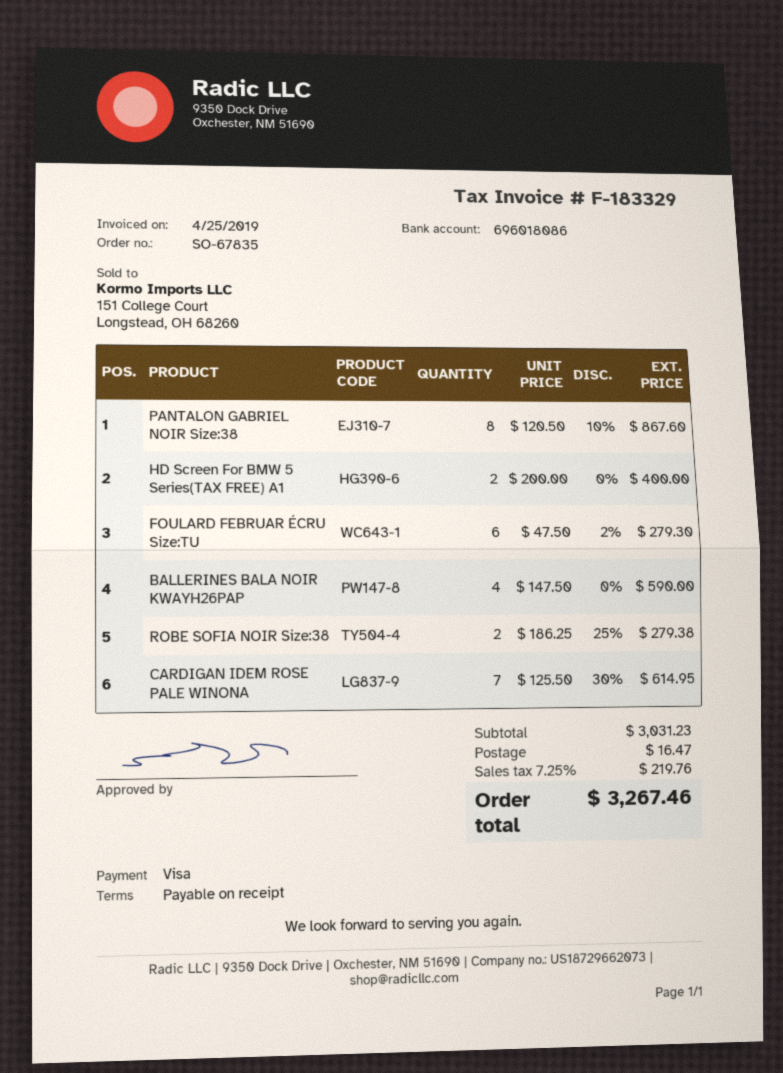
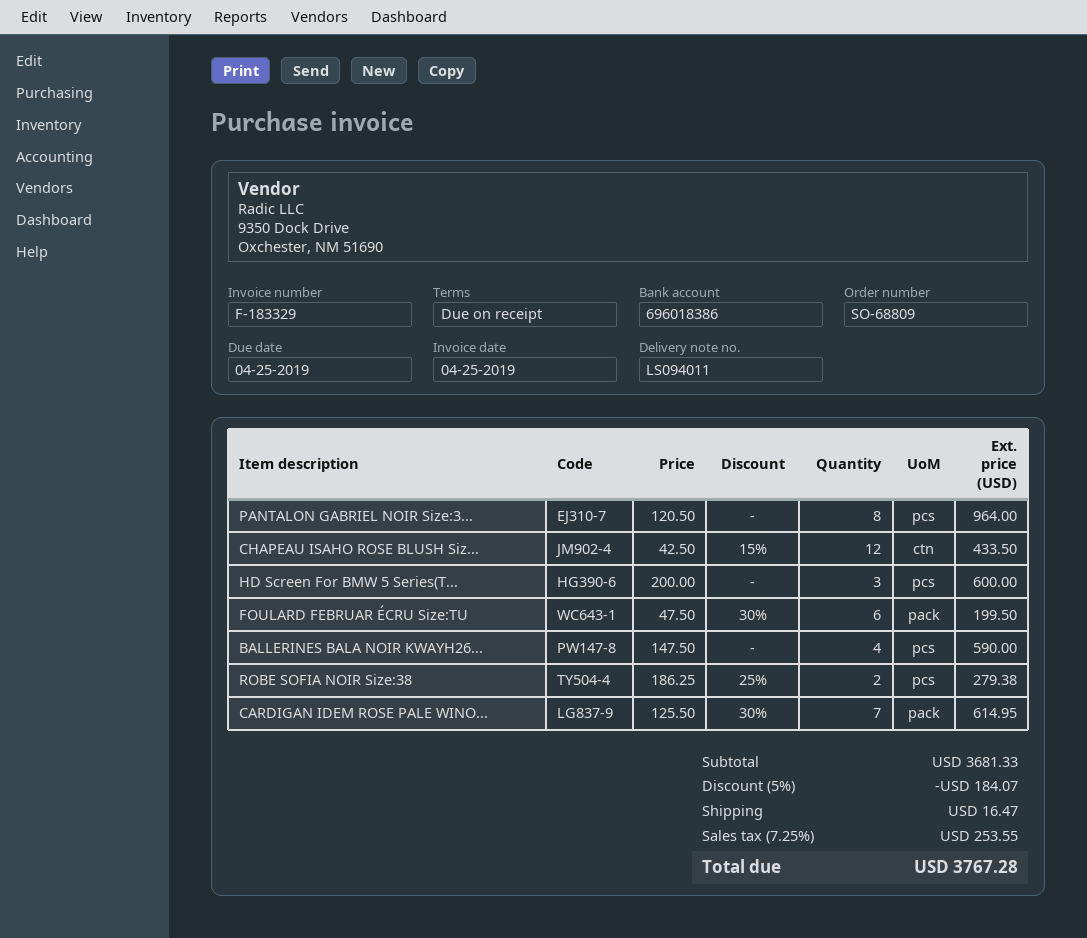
order number: SO-67835 -> SO-68809
bank account: 696018086 -> 696018386
PANTALON GABRIEL NOIR Size:38: 8 x 120.50 - 10% = 867.60 -> 8 x 120.50 = 964.00
HD Screen For BMW 5 Series(TAX FREE) A1: 2 x 200.00 = 400.00 -> 3 x 200.00 = 600.00
FOULARD FEBRUAR ÉCRU Size:TU: 6 x 47.50 - 2% = 279.30 -> 6 x 47.50 - 30% = 199.50
CHAPEAU ISAHO ROSE BLUSH Siz...: none -> 12 x 42.50 - 15% = 433.50
subtotal: 3031.23 -> 3681.33
discount: none -> 5% = 184.07
tax: 7.25% = 219.76 -> 7.25% = 253.55
total: 3267.46 -> 3767.28

